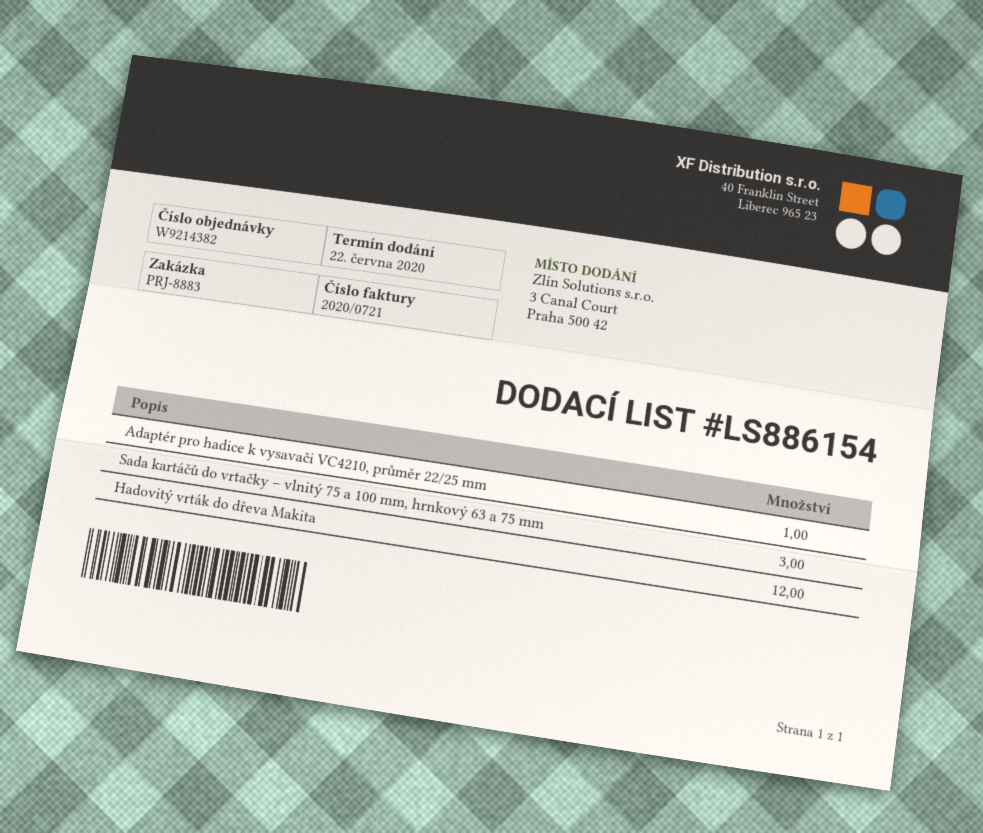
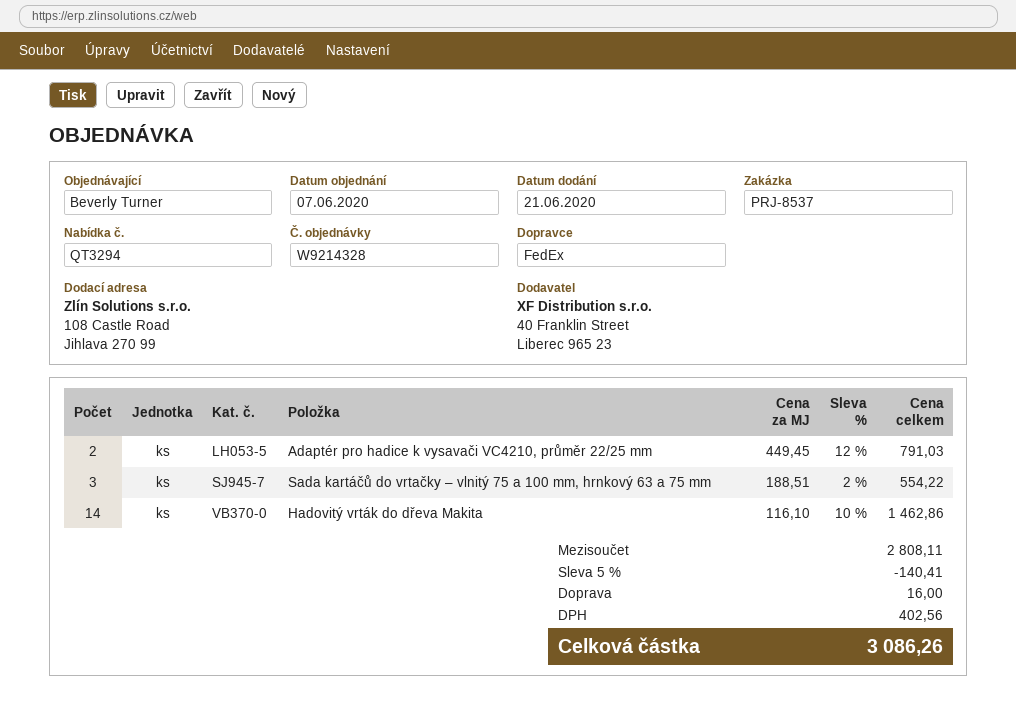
order number: W9214382 -> W9214328
delivery date: 2020-06-22 -> 2020-06-21
reference: PRJ-8883 -> PRJ-8537
ship to: 3 Canal Court, Praha 500 42 -> 108 Castle Road, Jihlava 270 99
Adaptér pro hadice k vysavači VC4210, průměr 22/25 mm: 1 -> 2
Hadovitý vrták do dřeva Makita: 12 -> 14

